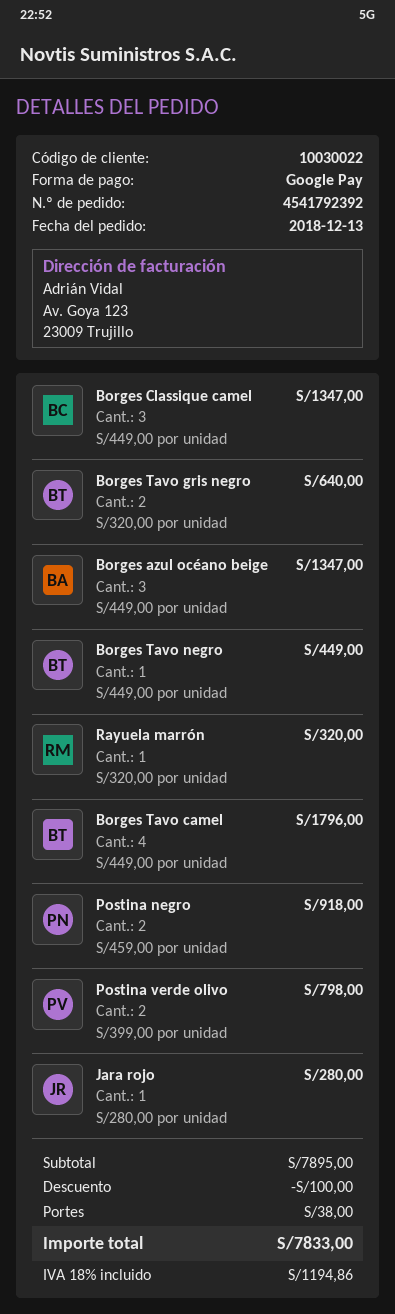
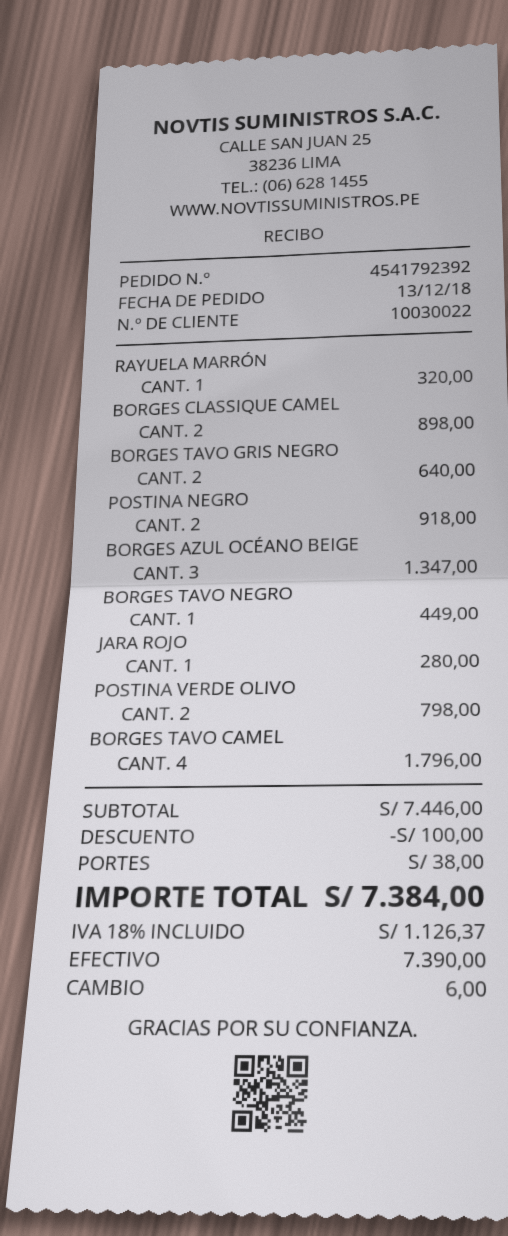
payment method: Google Pay -> cash
Borges Classique camel: 3 for 1347.00 -> 2 for 898.00
subtotal: 7895.00 -> 7446.00
tax: 18% = 1194.86 -> 18% = 1126.37
total: 7833.00 -> 7384.00

